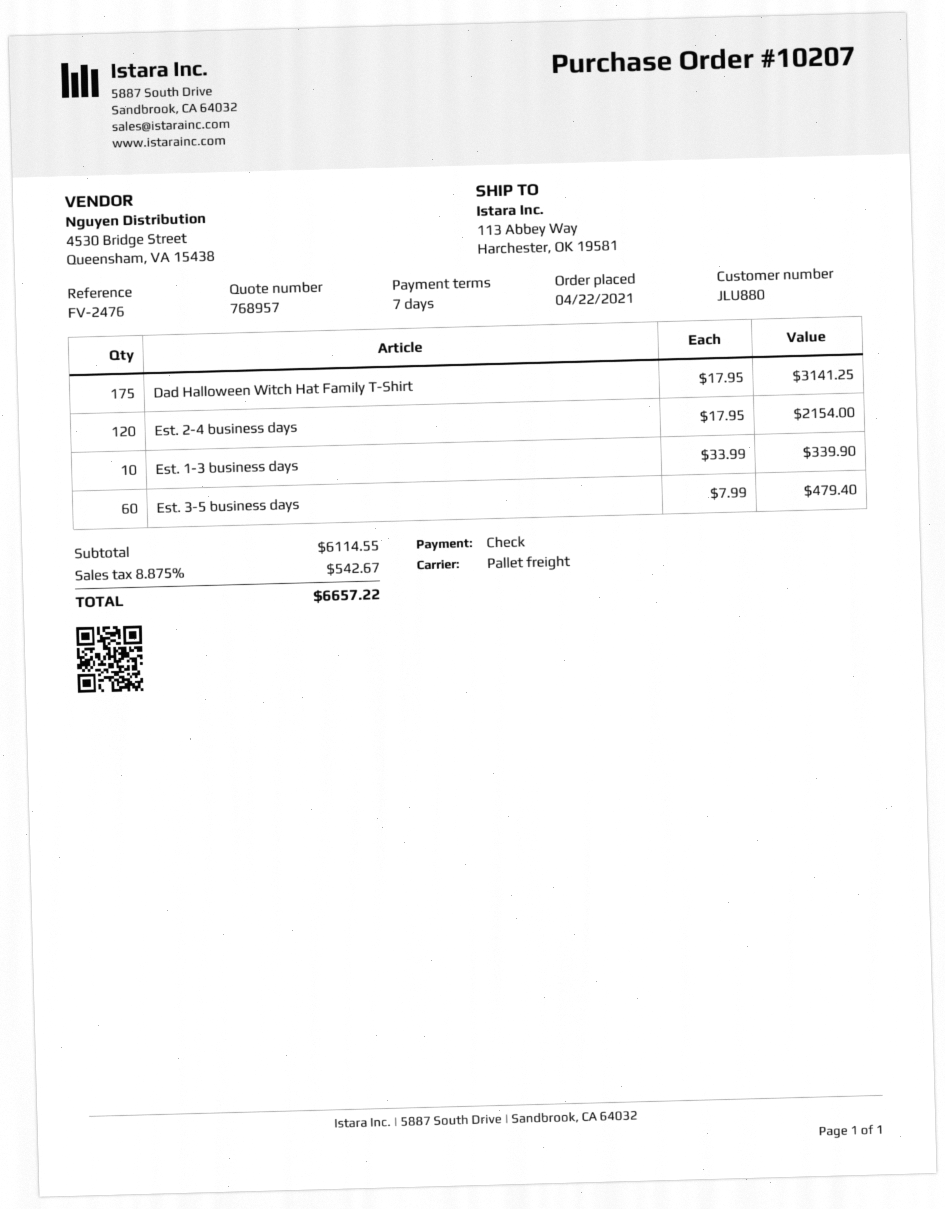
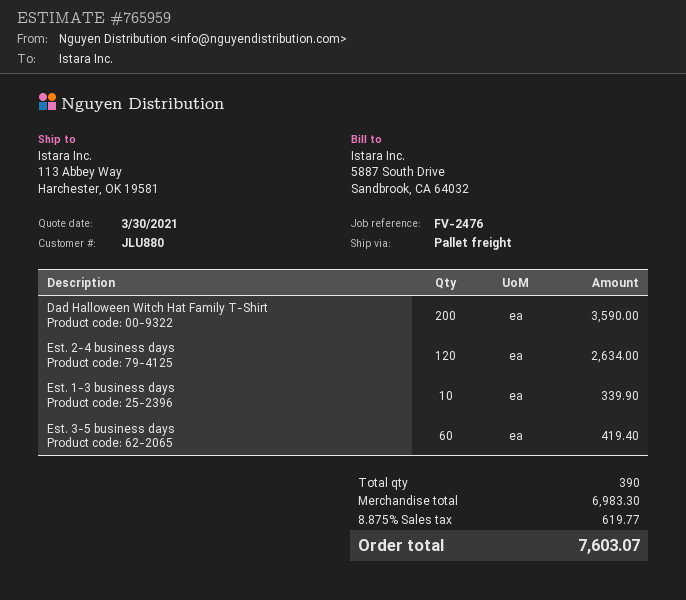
quote number: 768957 -> 765959
Dad Halloween Witch Hat Family T-Shirt: 175 for 3141.25 -> 200 for 3590.00
Est. 2-4 business days: 120 for 2154.00 -> 120 for 2634.00
Est. 3-5 business days: 60 for 479.40 -> 60 for 419.40
subtotal: 6114.55 -> 6983.30
tax: 8.875% = 542.67 -> 8.875% = 619.77
total: 6657.22 -> 7603.07

